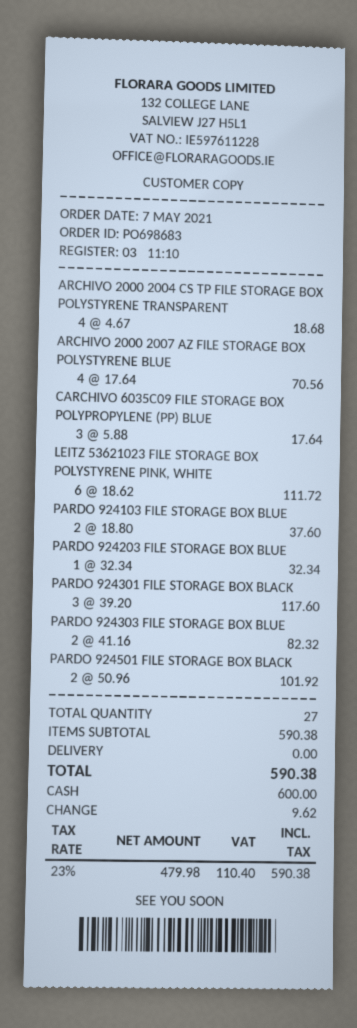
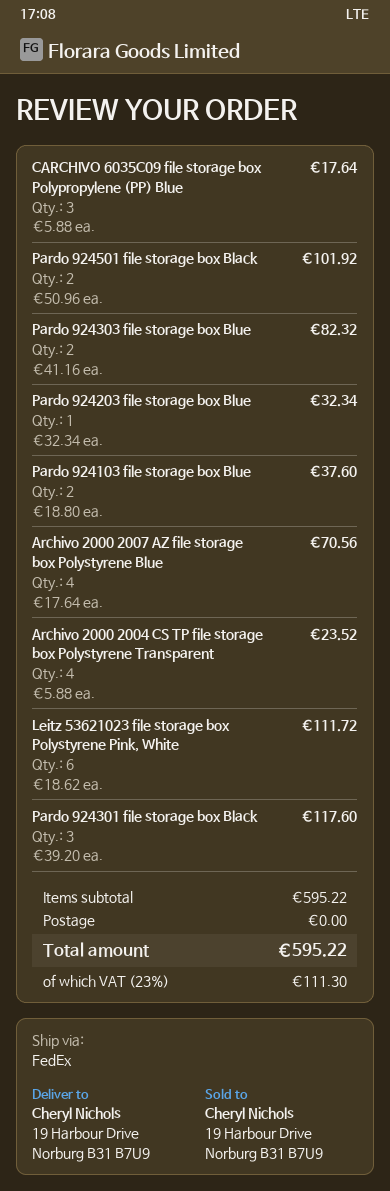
ARCHIVO 2000 2004 CS TP FILE STORAGE BOX POLYSTYRENE TRANSPARENT: 4 x 4.67 = 18.68 -> 4 x 5.88 = 23.52
subtotal: 590.38 -> 595.22
tax: 23% = 110.40 -> 23% = 111.30
total: 590.38 -> 595.22

